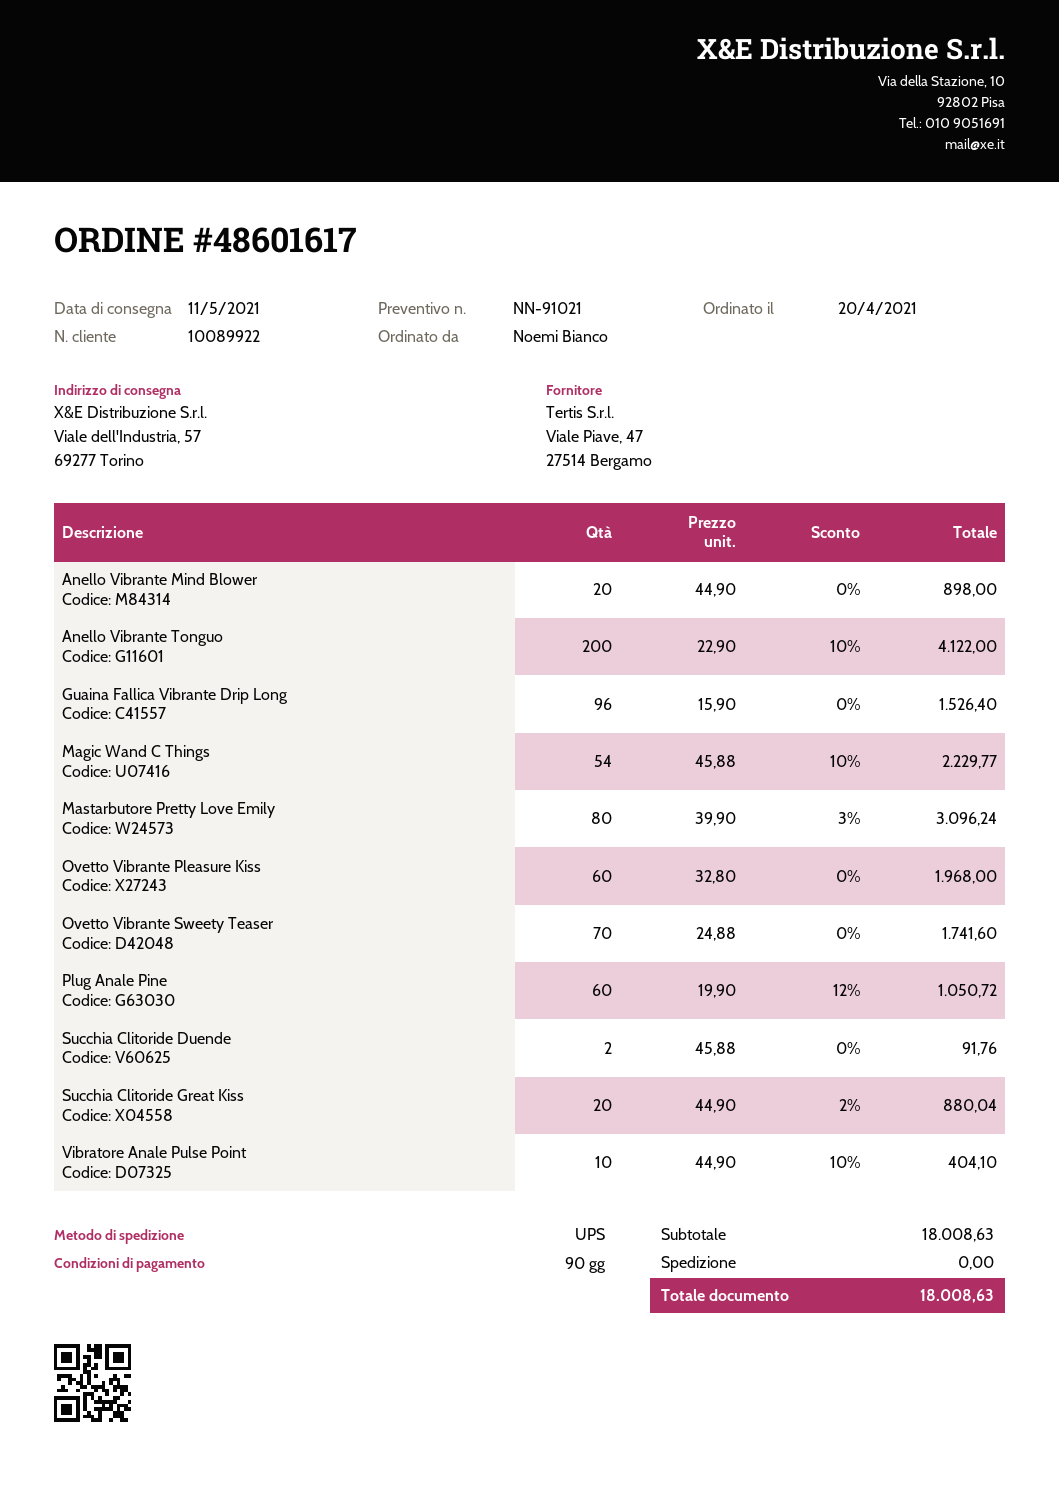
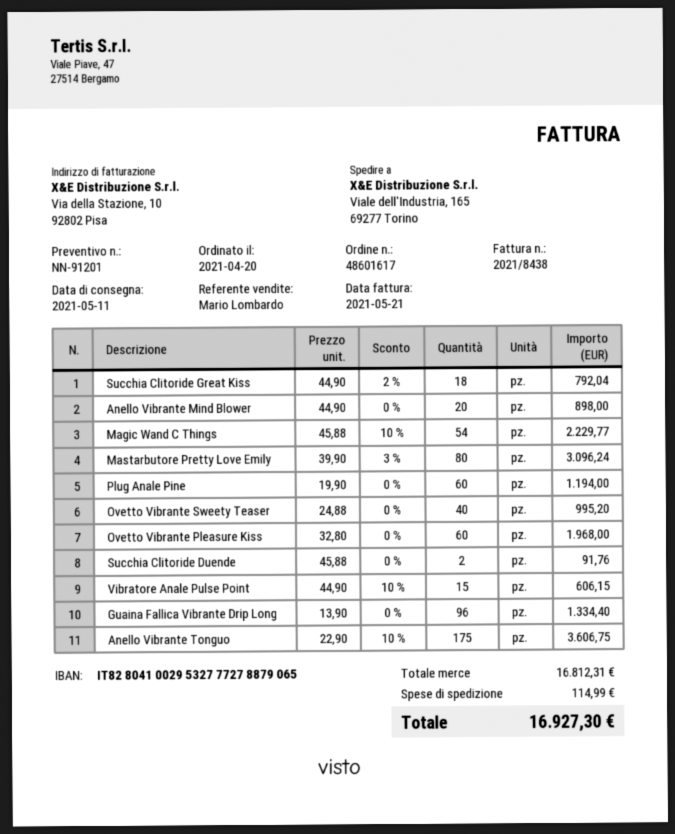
quote number: NN-91021 -> NN-91201
ship to: Viale dell'Industria, 57, 69277 Torino -> Viale dell'Industria, 165, 69277 Torino
Anello Vibrante Tonguo: 200 x 22.90 - 10% = 4122.00 -> 175 x 22.90 - 10% = 3606.75
Guaina Fallica Vibrante Drip Long: 96 x 15.90 = 1526.40 -> 96 x 13.90 = 1334.40
Ovetto Vibrante Sweety Teaser: 70 x 24.88 = 1741.60 -> 40 x 24.88 = 995.20
Plug Anale Pine: 60 x 19.90 - 12% = 1050.72 -> 60 x 19.90 = 1194.00
Succhia Clitoride Great Kiss: 20 x 44.90 - 2% = 880.04 -> 18 x 44.90 - 2% = 792.04
Vibratore Anale Pulse Point: 10 x 44.90 - 10% = 404.10 -> 15 x 44.90 - 10% = 606.15
subtotal: 18008.63 -> 16812.31
shipping: 0.00 -> 114.99
total: 18008.63 -> 16927.30

